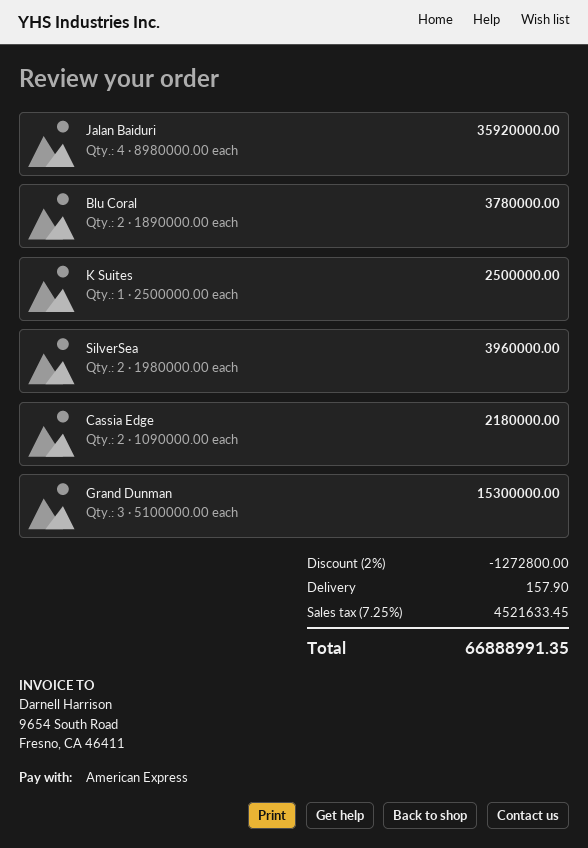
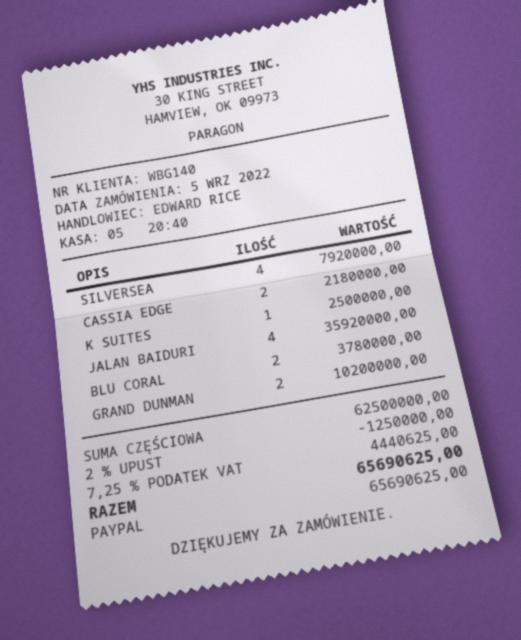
payment method: American Express -> PayPal
SilverSea: 2 for 3960000.00 -> 4 for 7920000.00
Grand Dunman: 3 for 15300000.00 -> 2 for 10200000.00
discount: 2% = 1272800.00 -> 2% = 1250000.00
shipping: 157.90 -> none
tax: 7.25% = 4521633.45 -> 7.25% = 4440625.00
total: 66888991.35 -> 65690625.00

